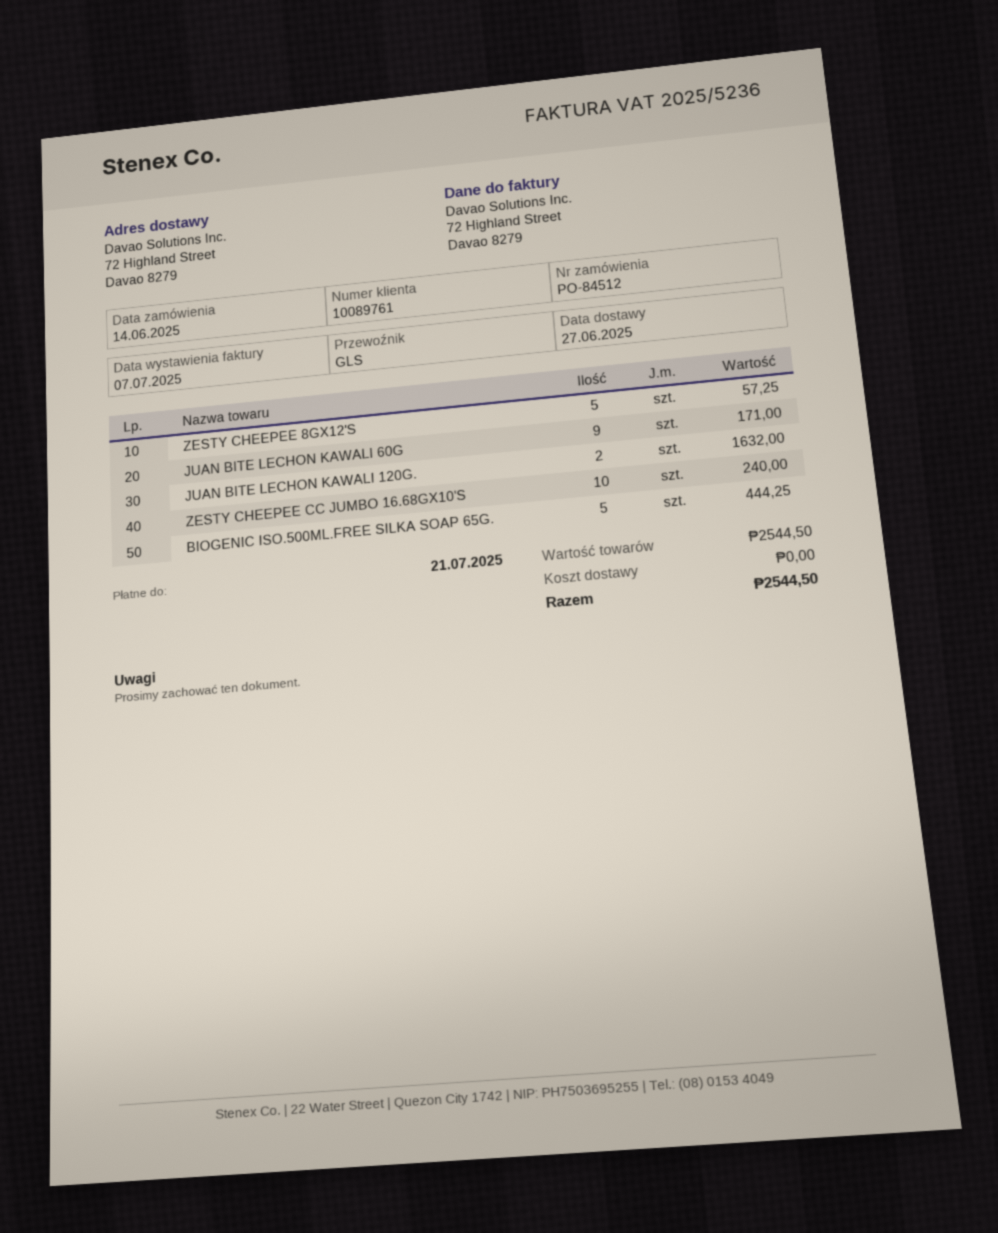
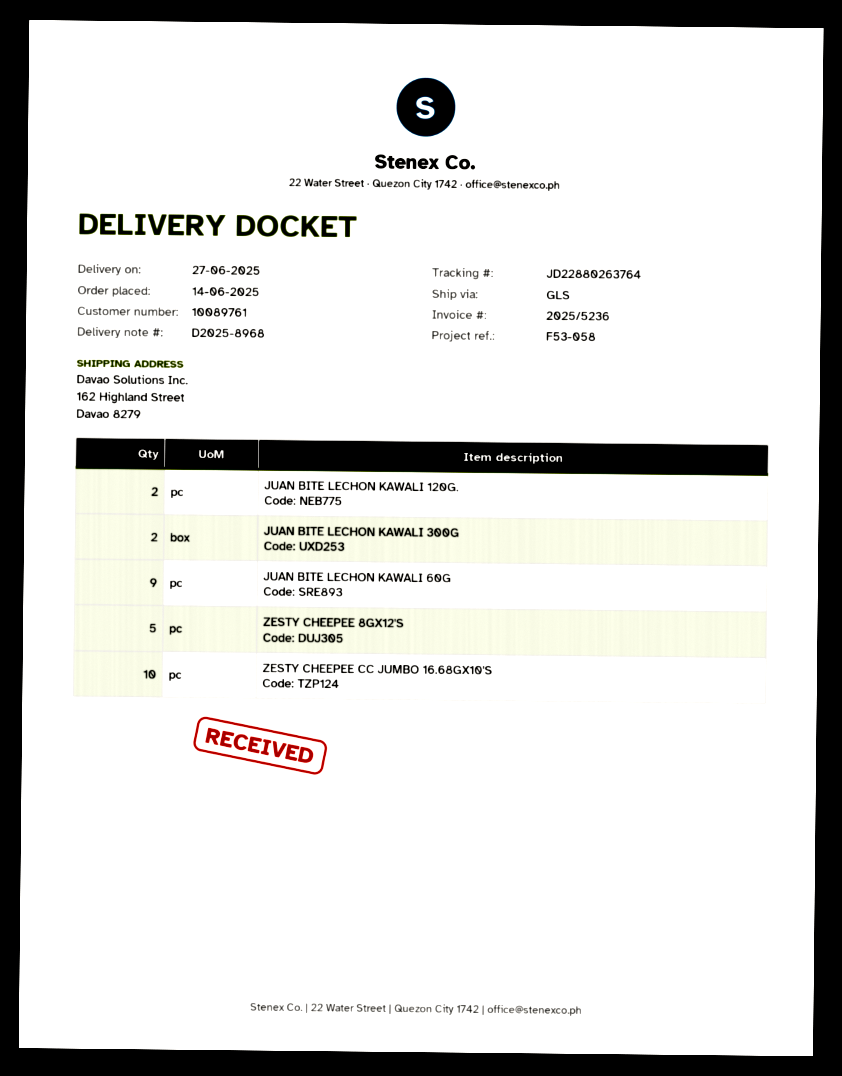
ship to: 72 Highland Street, Davao 8279 -> 162 Highland Street, Davao 8279
BIOGENIC ISO.500ML.FREE SILKA SOAP 65G.: 5 -> none
JUAN BITE LECHON KAWALI 300G: none -> 2

